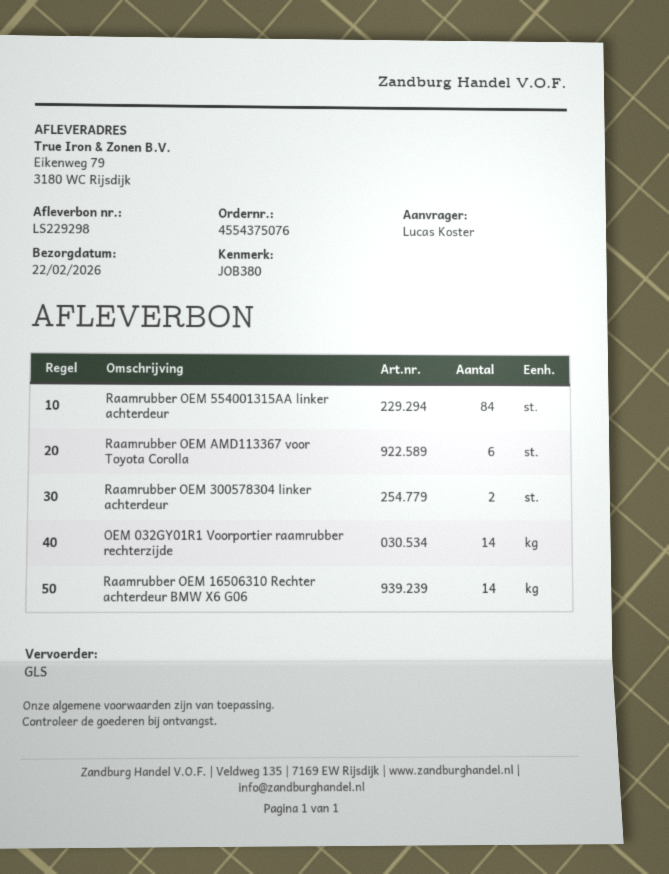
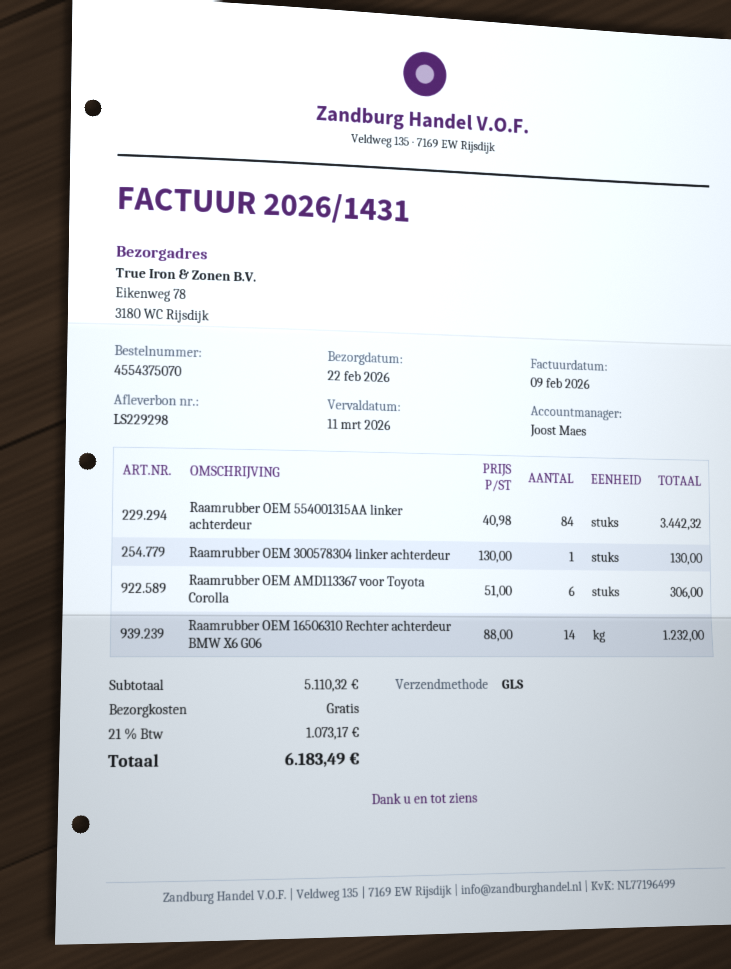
order number: 4554375076 -> 4554375070
ship to: Eikenweg 79, 3180 WC Rijsdijk -> Eikenweg 78, 3180 WC Rijsdijk
Raamrubber OEM 300578304 linker achterdeur: 2 -> 1
OEM 032GY01R1 Voorportier raamrubber rechterzijde: 14 -> none

